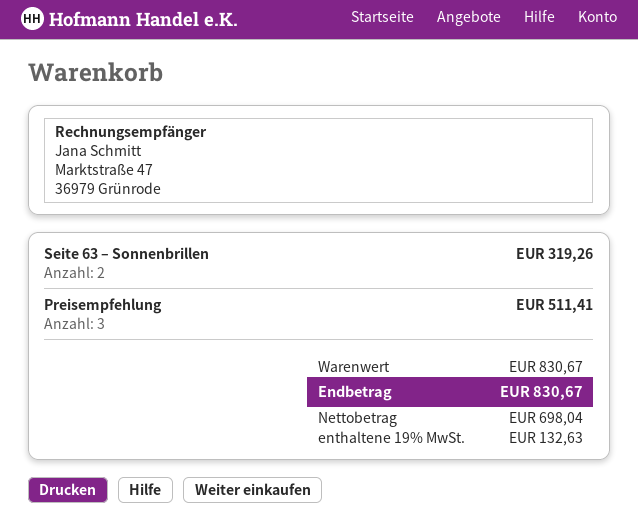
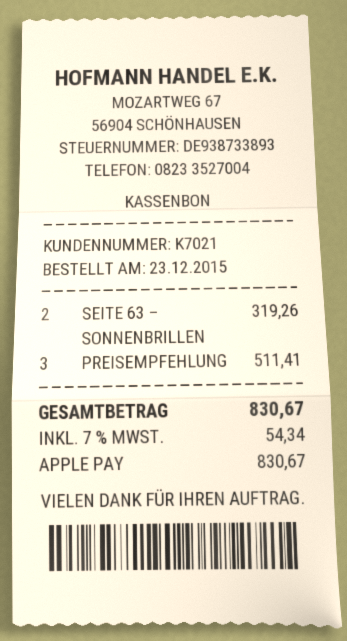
tax: 19% = 132.63 -> 7% = 54.34

